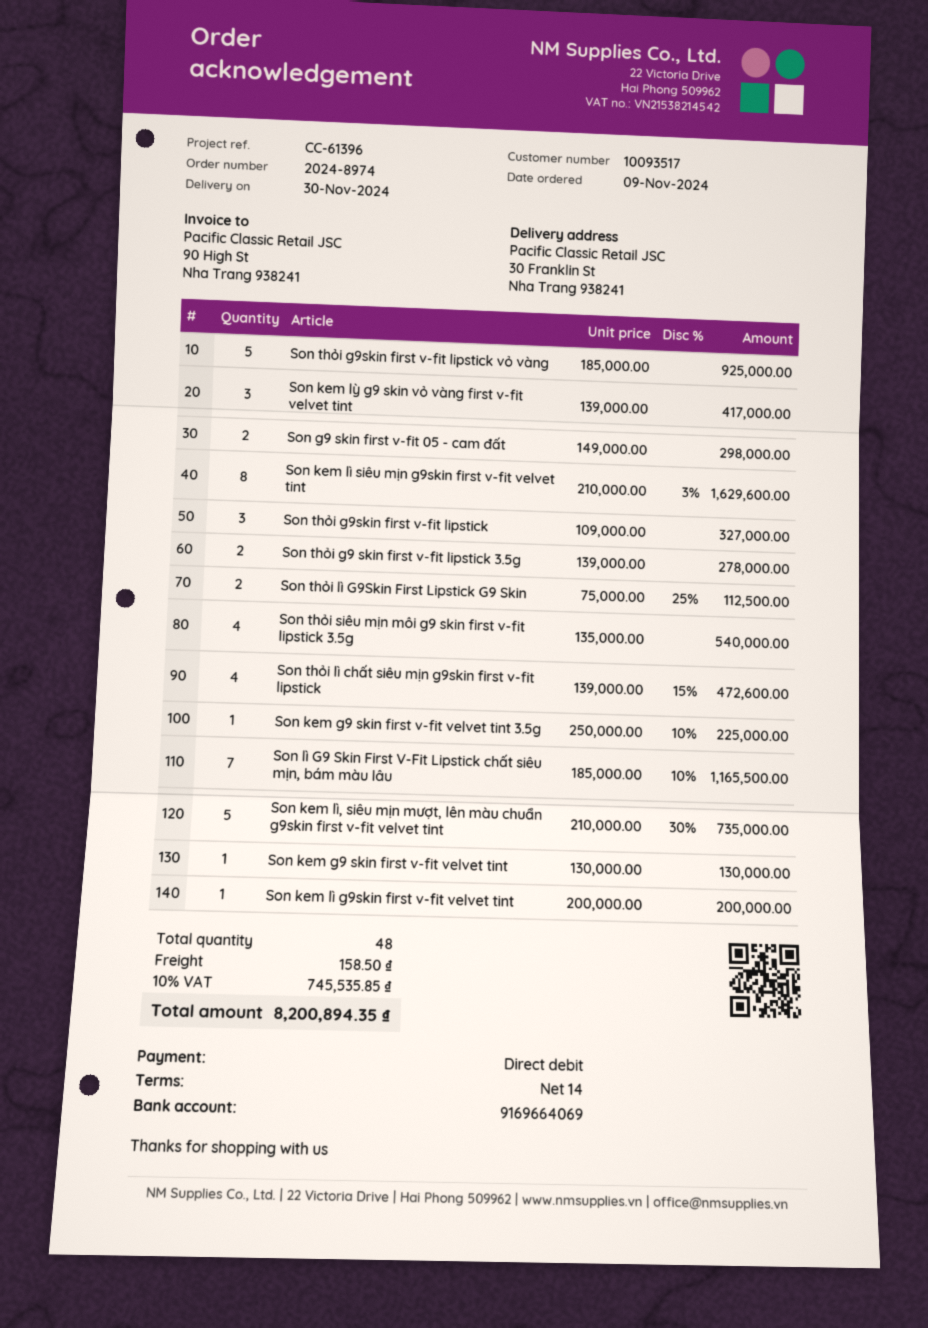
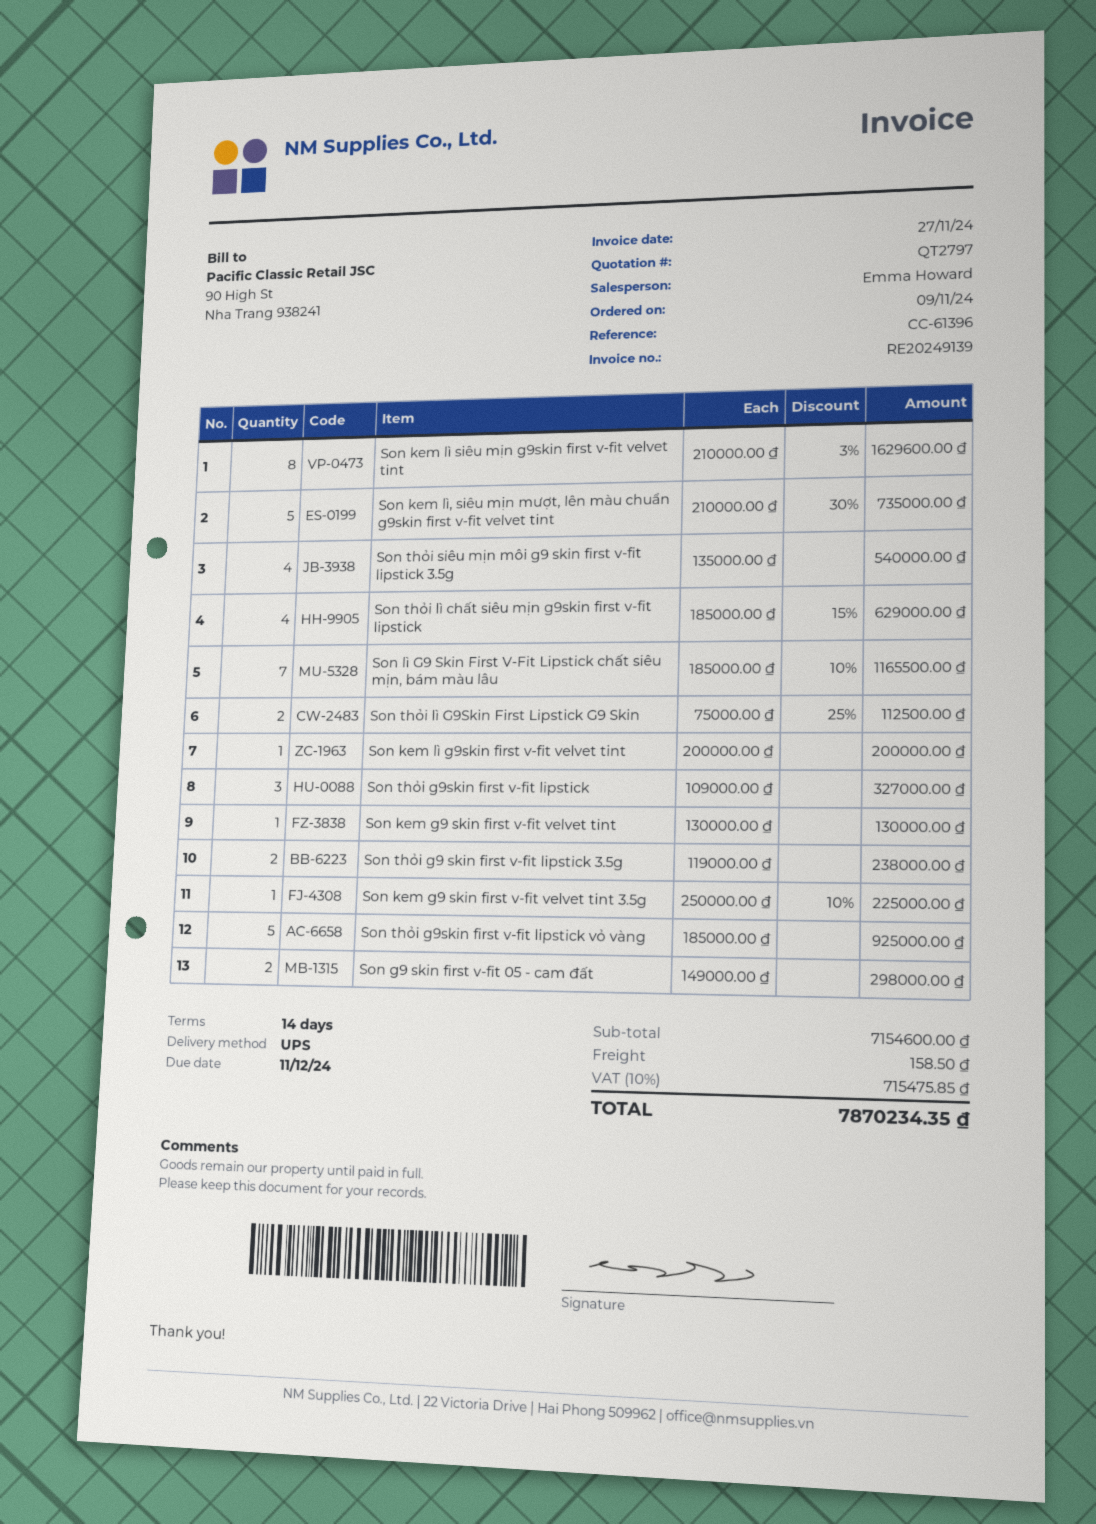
Son kem lỳ g9 skin vỏ vàng first v-fit velvet tint: 3 x 139000.00 = 417000.00 -> none
Son thỏi g9 skin first v-fit lipstick 3.5g: 2 x 139000.00 = 278000.00 -> 2 x 119000.00 = 238000.00
Son thỏi lì chất siêu mịn g9skin first v-fit lipstick: 4 x 139000.00 - 15% = 472600.00 -> 4 x 185000.00 - 15% = 629000.00
tax: 10% = 745535.85 -> 10% = 715475.85
total: 8200894.35 -> 7870234.35

